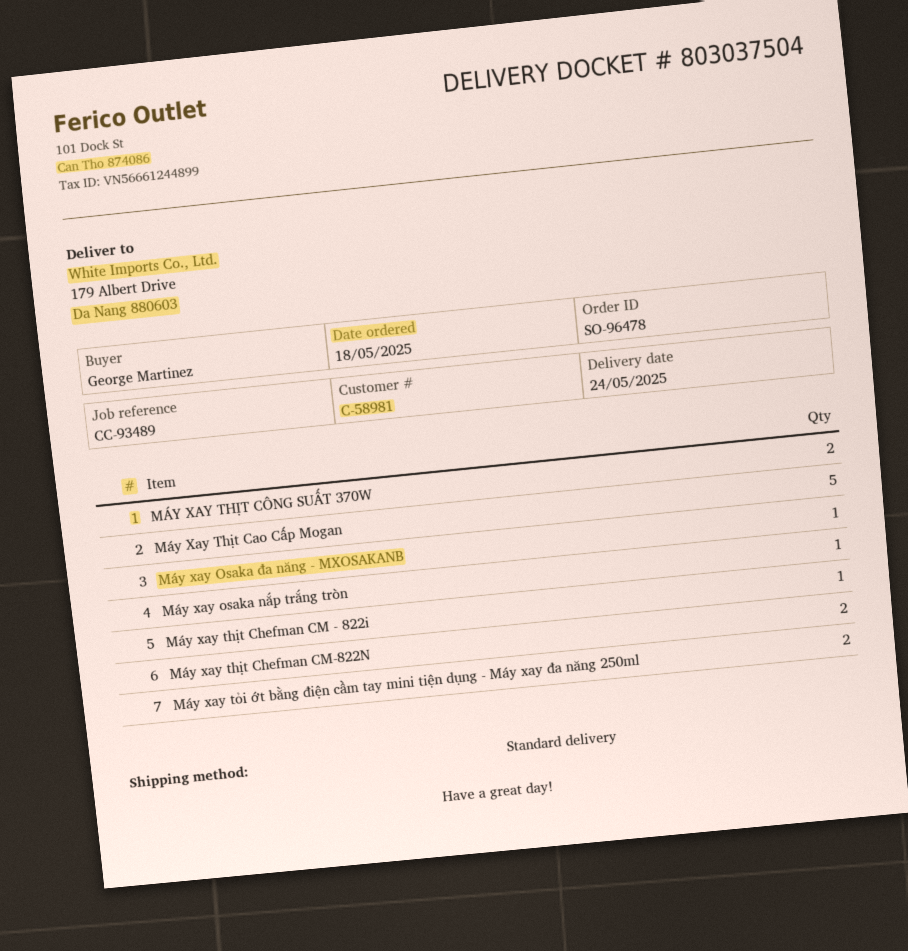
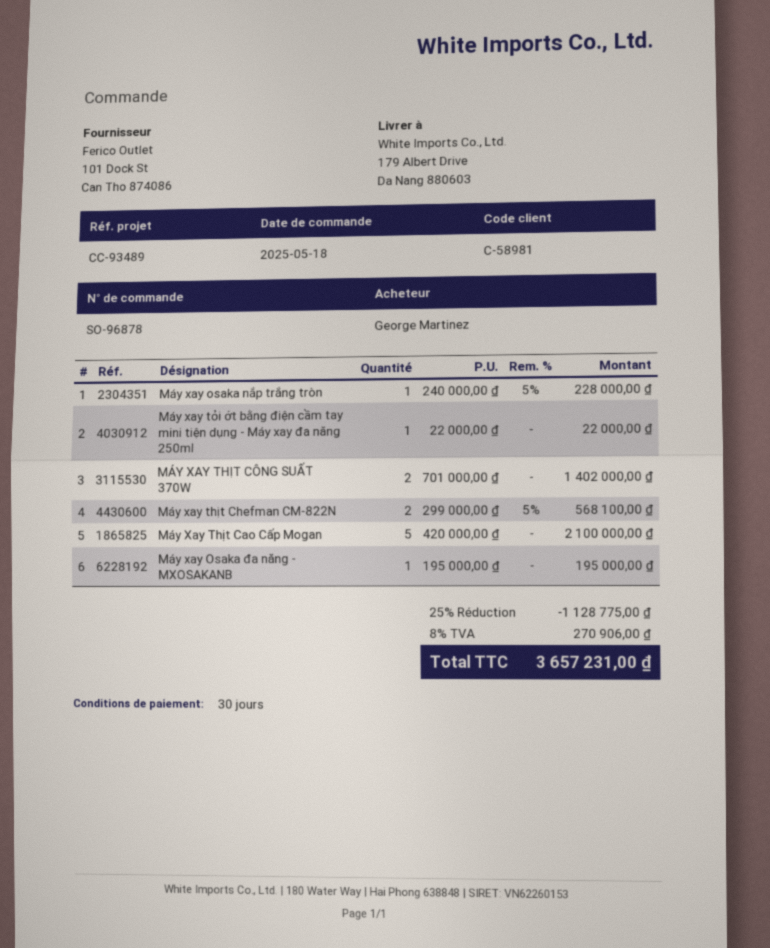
order number: SO-96478 -> SO-96878
Máy xay thịt Chefman CM - 822i: 1 -> none
Máy xay tỏi ớt bằng điện cầm tay mini tiện dụng - Máy xay đa năng 250ml: 2 -> 1

